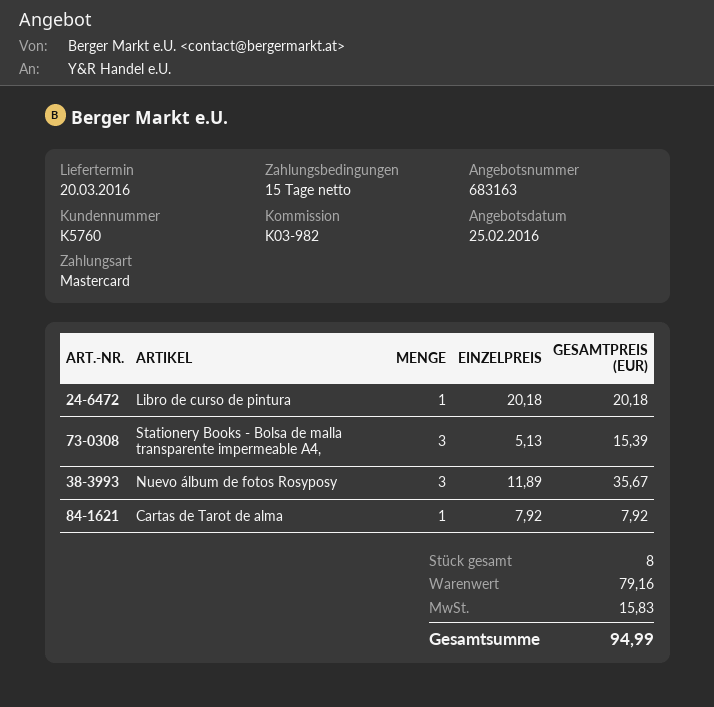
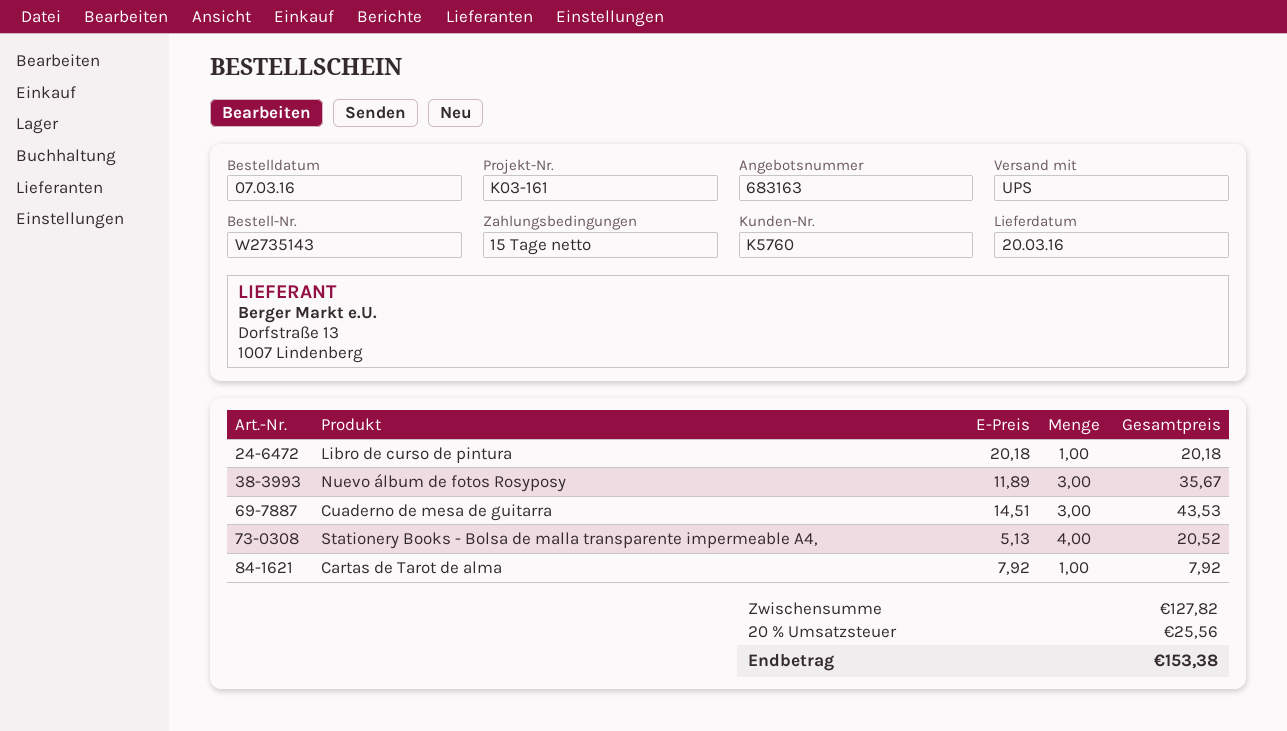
reference: K03-982 -> K03-161
Stationery Books - Bolsa de malla transparente impermeable A4,: 3 x 5.13 = 15.39 -> 4 x 5.13 = 20.52
Cuaderno de mesa de guitarra: none -> 3 x 14.51 = 43.53
subtotal: 79.16 -> 127.82
tax: 15.83 -> 25.56
total: 94.99 -> 153.38

